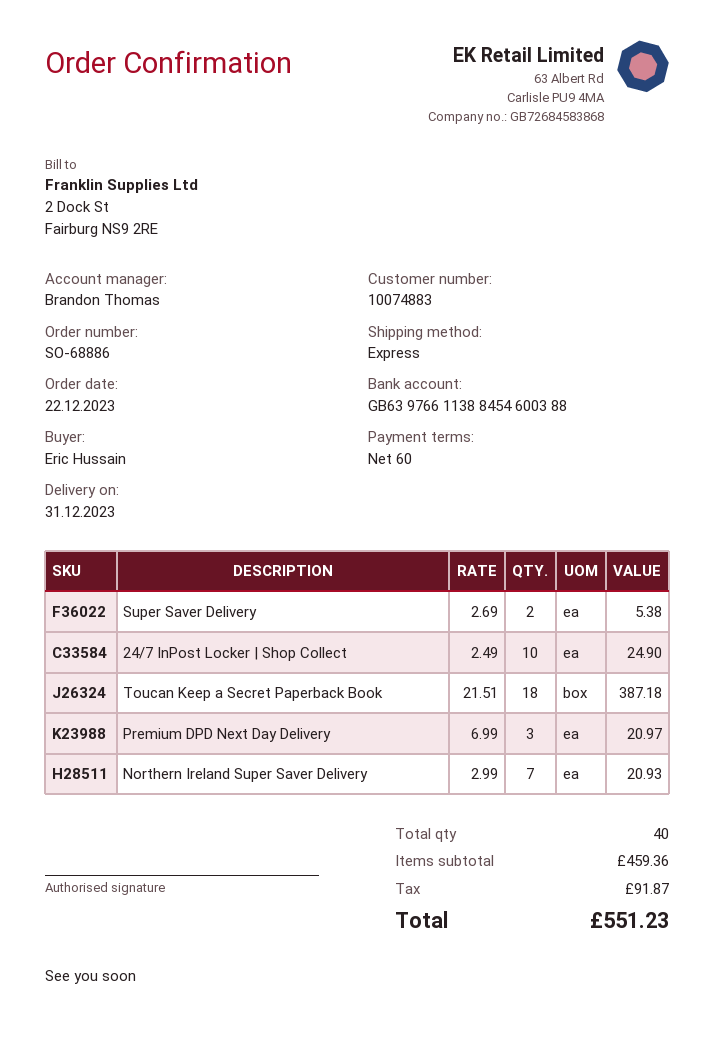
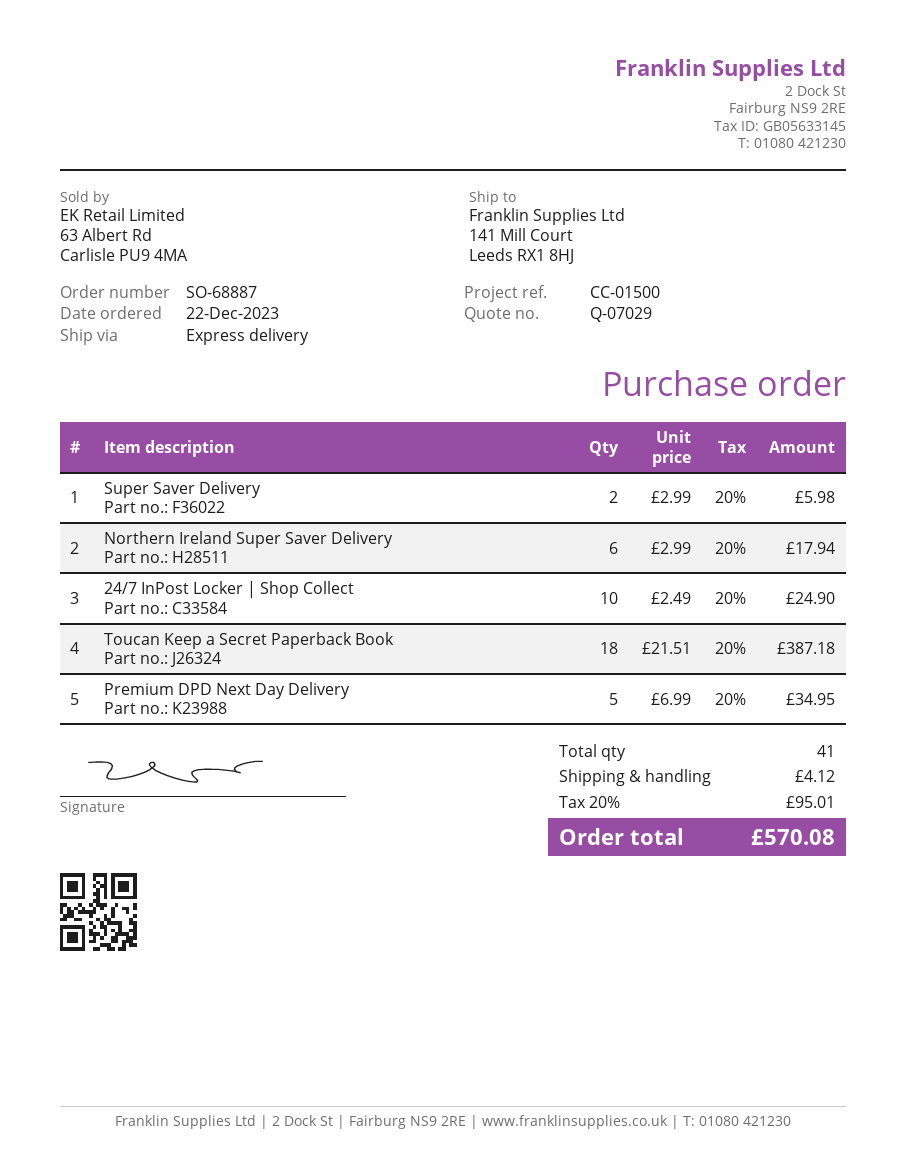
order number: SO-68886 -> SO-68887
Super Saver Delivery: 2 x 2.69 = 5.38 -> 2 x 2.99 = 5.98
Premium DPD Next Day Delivery: 3 x 6.99 = 20.97 -> 5 x 6.99 = 34.95
Northern Ireland Super Saver Delivery: 7 x 2.99 = 20.93 -> 6 x 2.99 = 17.94
total quantity: 40 -> 41
shipping: none -> 4.12
tax: 91.87 -> 95.01
total: 551.23 -> 570.08

